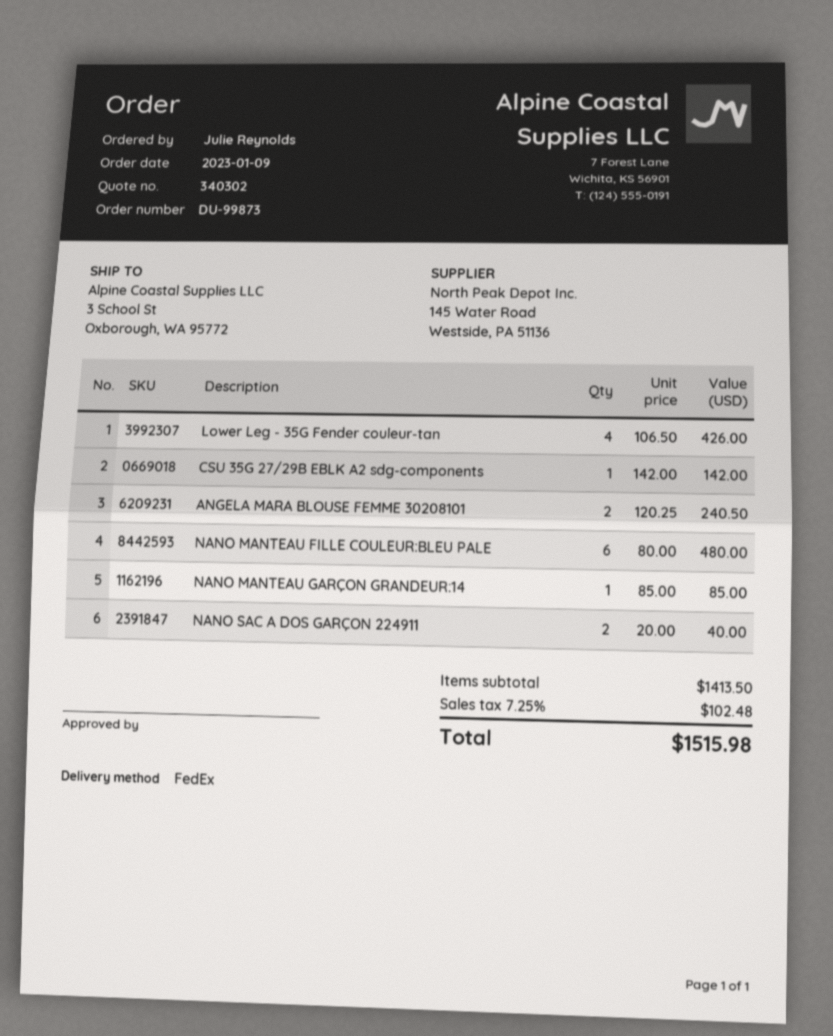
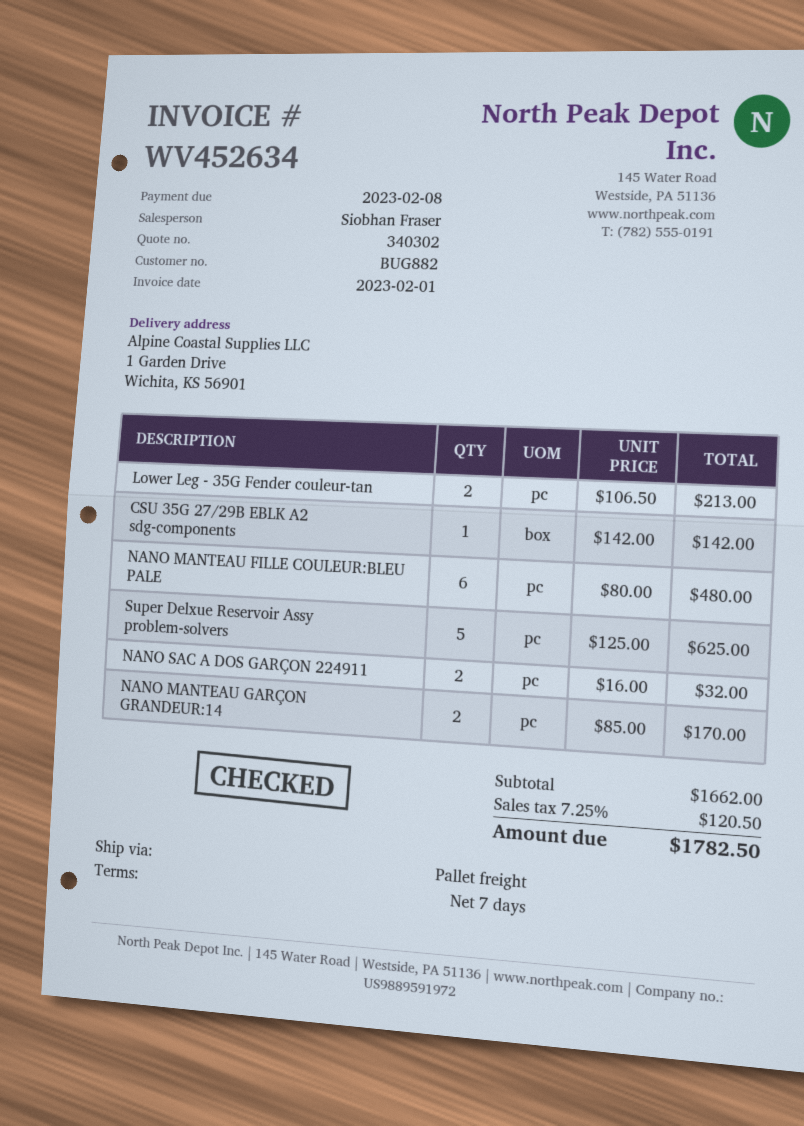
shipping method: FedEx -> pallet freight
ship to: 3 School St, Oxborough, WA 95772 -> 1 Garden Drive, Wichita, KS 56901
Lower Leg - 35G Fender couleur-tan: 4 x 106.50 = 426.00 -> 2 x 106.50 = 213.00
ANGELA MARA BLOUSE FEMME 30208101: 2 x 120.25 = 240.50 -> none
NANO MANTEAU GARÇON GRANDEUR:14: 1 x 85.00 = 85.00 -> 2 x 85.00 = 170.00
NANO SAC A DOS GARÇON 224911: 2 x 20.00 = 40.00 -> 2 x 16.00 = 32.00
Super Delxue Reservoir Assy problem-solvers: none -> 5 x 125.00 = 625.00
subtotal: 1413.50 -> 1662.00
tax: 7.25% = 102.48 -> 7.25% = 120.50
total: 1515.98 -> 1782.50

